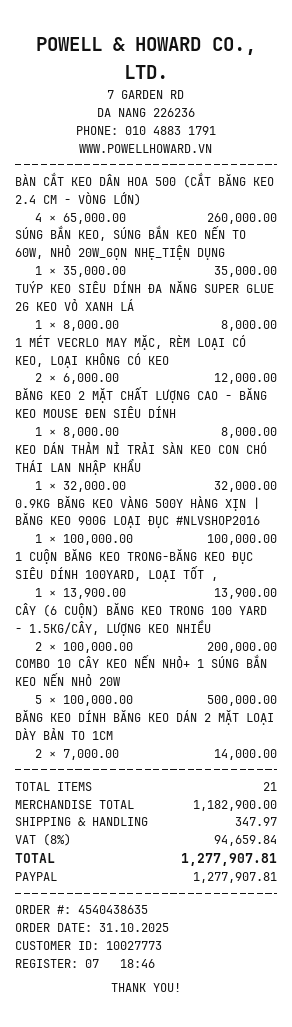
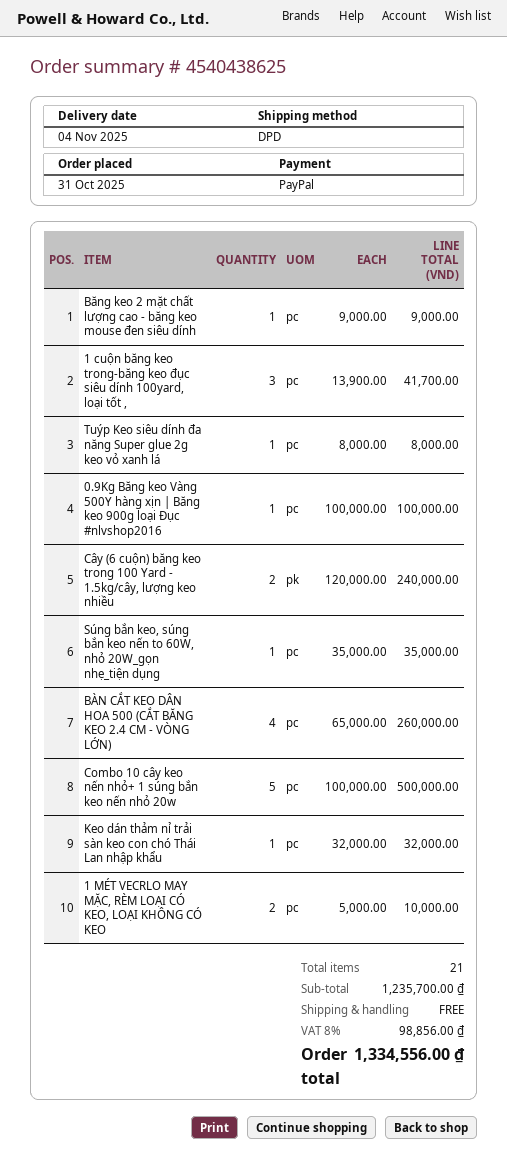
order number: 4540438635 -> 4540438625
1 MÉT VECRLO MAY MẶC, RÈM LOẠI CÓ KEO, LOẠI KHÔNG CÓ KEO: 2 x 6000.00 = 12000.00 -> 2 x 5000.00 = 10000.00
BĂNG KEO 2 MẶT CHẤT LƯỢNG CAO - BĂNG KEO MOUSE ĐEN SIÊU DÍNH: 1 x 8000.00 = 8000.00 -> 1 x 9000.00 = 9000.00
1 CUỘN BĂNG KEO TRONG-BĂNG KEO ĐỤC SIÊU DÍNH 100YARD, LOẠI TỐT ,: 1 x 13900.00 = 13900.00 -> 3 x 13900.00 = 41700.00
CÂY (6 CUỘN) BĂNG KEO TRONG 100 YARD - 1.5KG/CÂY, LƯỢNG KEO NHIỀU: 2 x 100000.00 = 200000.00 -> 2 x 120000.00 = 240000.00
BĂNG KEO DÍNH BĂNG KEO DÁN 2 MẶT LOẠI DÀY BẢN TO 1CM: 2 x 7000.00 = 14000.00 -> none
subtotal: 1182900.00 -> 1235700.00
shipping: 347.97 -> 0.00
tax: 8% = 94659.84 -> 8% = 98856.00
total: 1277907.81 -> 1334556.00

